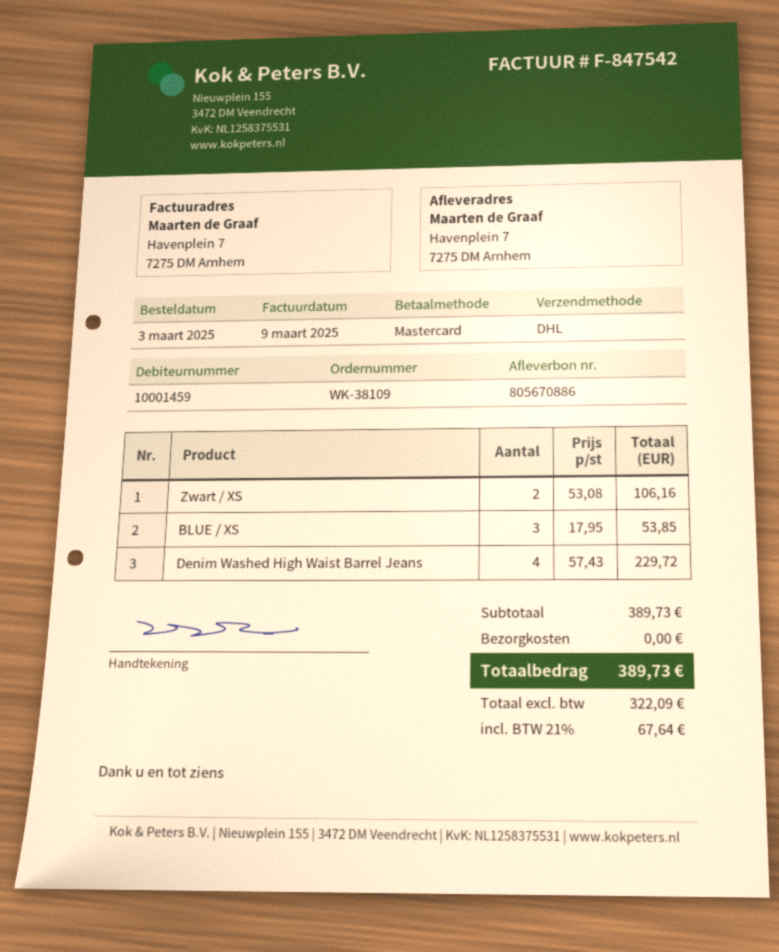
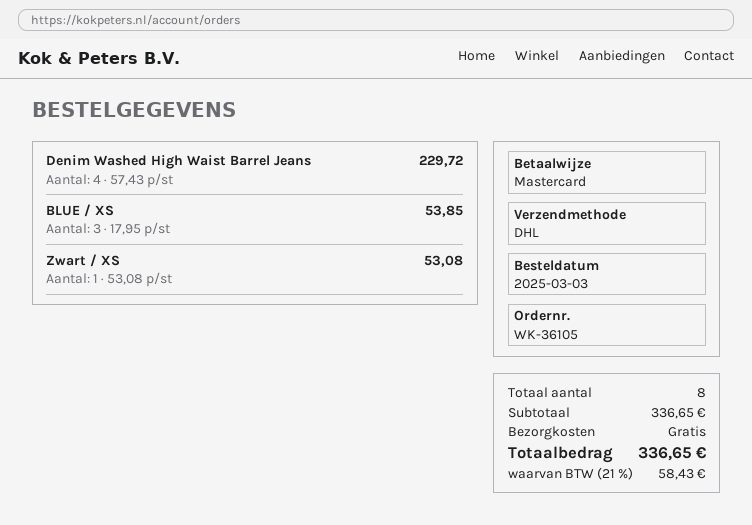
order number: WK-38109 -> WK-36105
Zwart / XS: 2 x 53.08 = 106.16 -> 1 x 53.08 = 53.08
subtotal: 389.73 -> 336.65
tax: 21% = 67.64 -> 21% = 58.43
total: 389.73 -> 336.65

